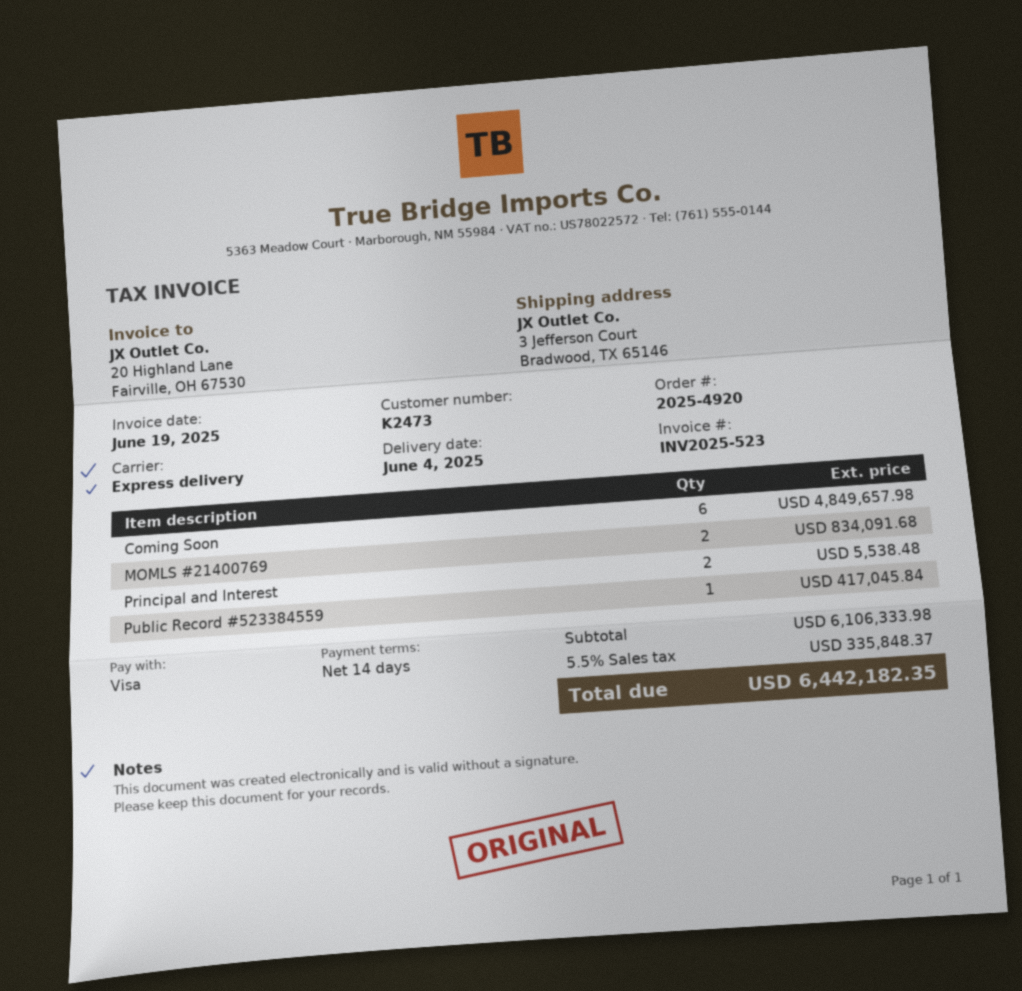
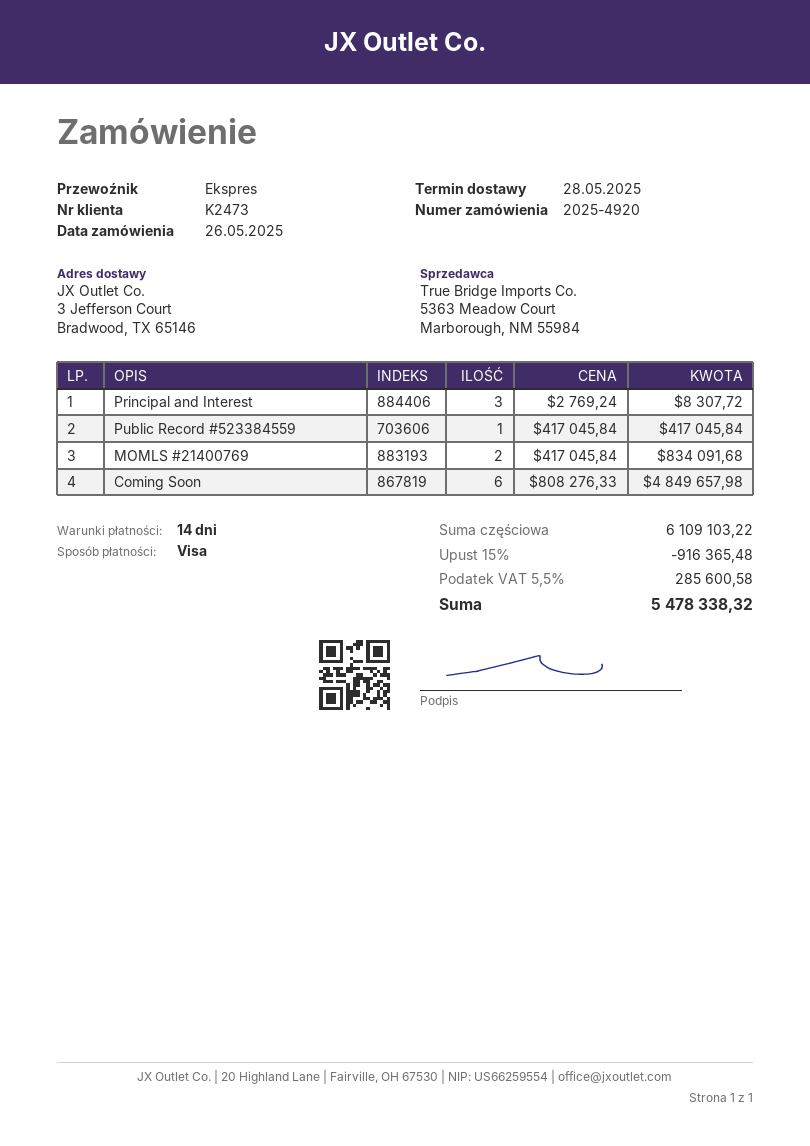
delivery date: 2025-06-04 -> 2025-05-28
Principal and Interest: 2 for 5538.48 -> 3 for 8307.72
subtotal: 6106333.98 -> 6109103.22
discount: none -> 15% = 916365.48
tax: 5.5% = 335848.37 -> 5.5% = 285600.58
total: 6442182.35 -> 5478338.32

